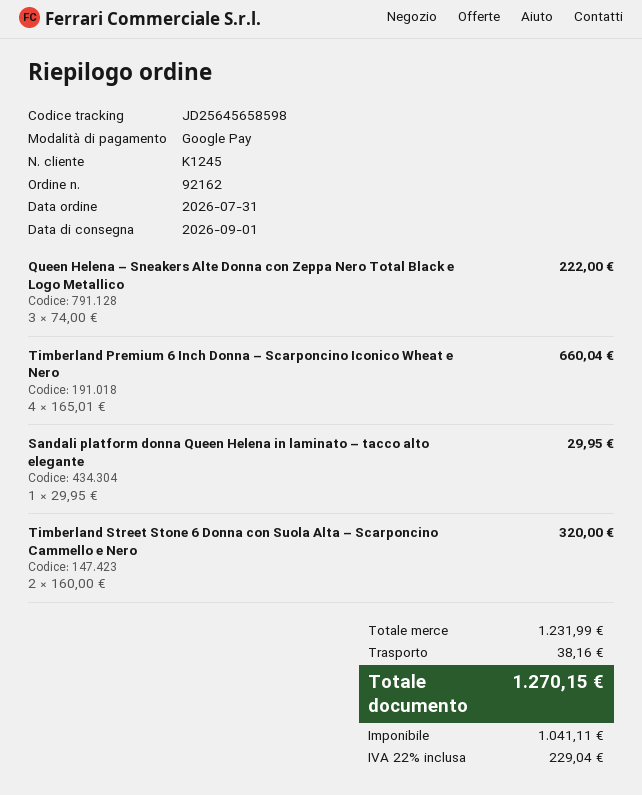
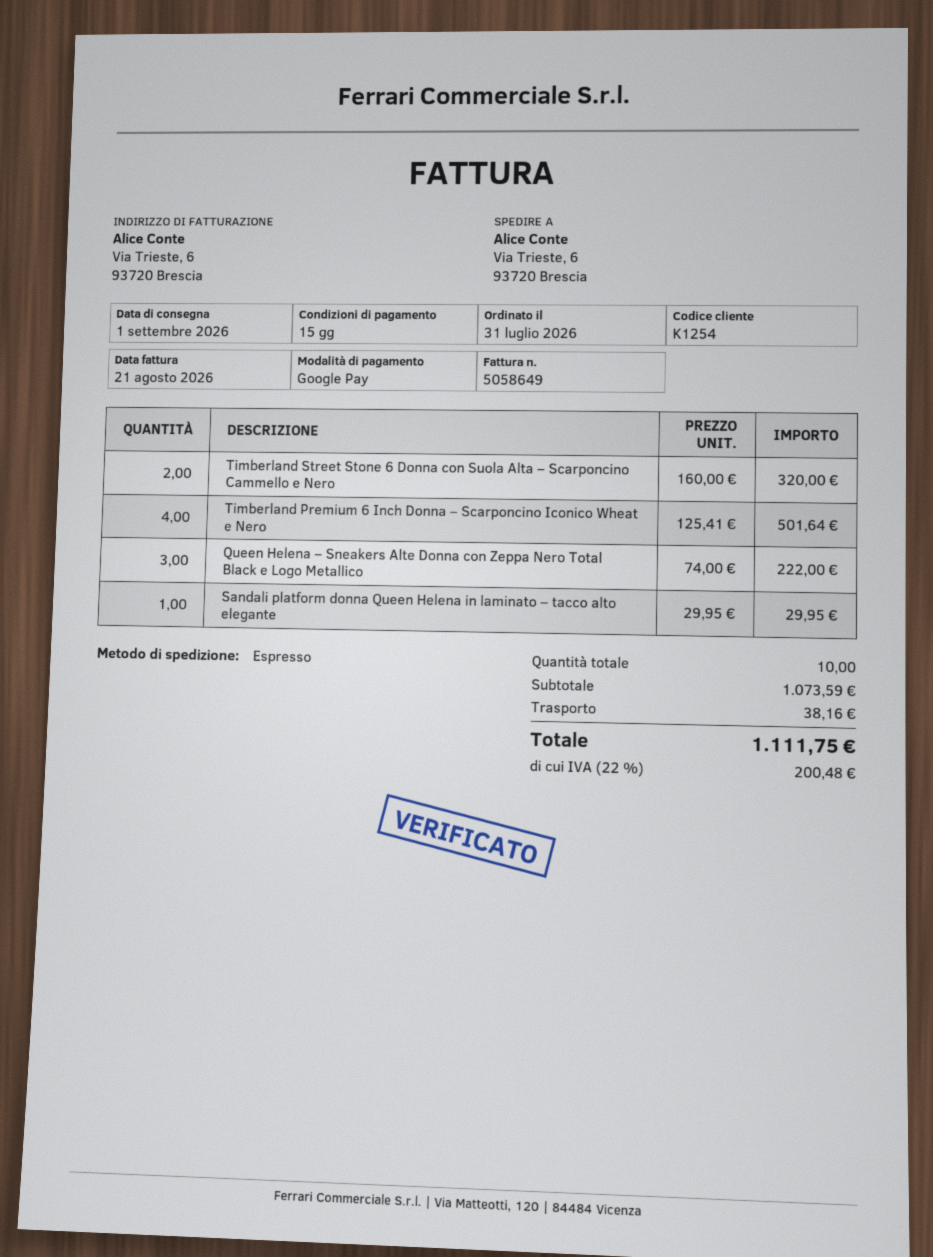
customer number: K1245 -> K1254
Timberland Premium 6 Inch Donna – Scarponcino Iconico Wheat e Nero: 4 x 165.01 = 660.04 -> 4 x 125.41 = 501.64
subtotal: 1231.99 -> 1073.59
tax: 22% = 229.04 -> 22% = 200.48
total: 1270.15 -> 1111.75

